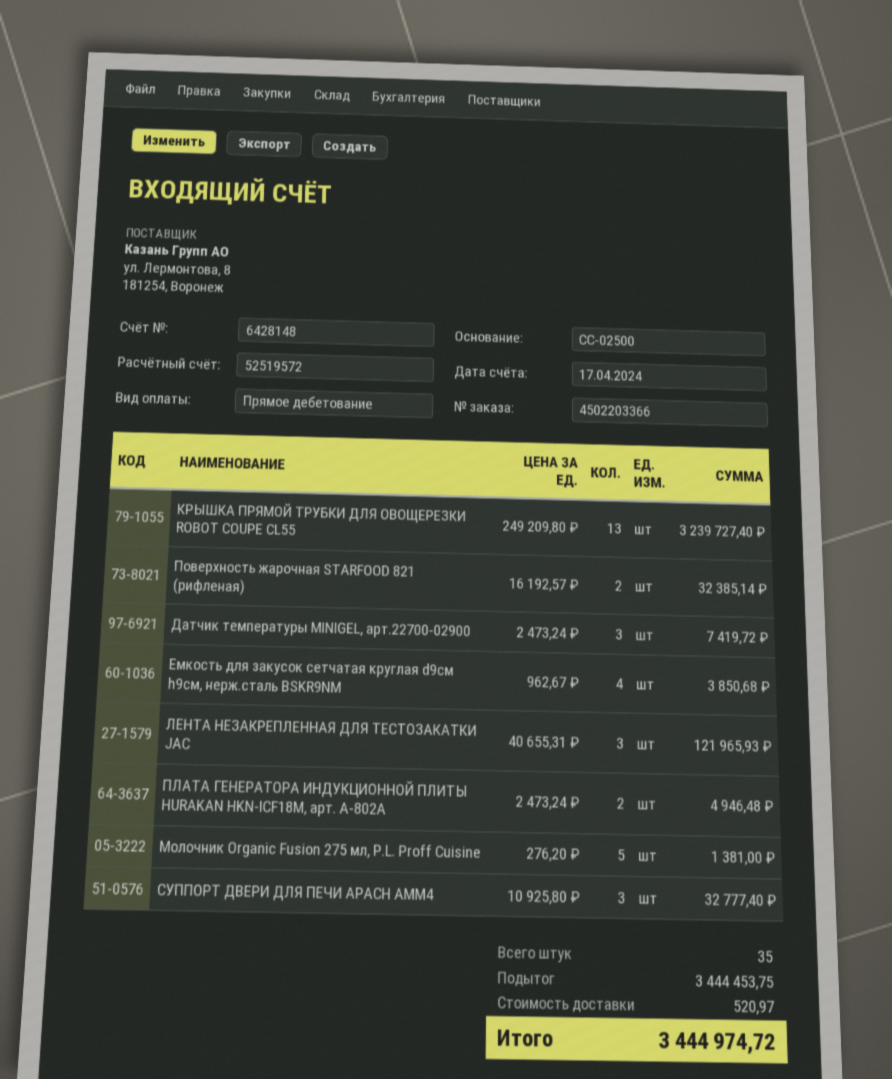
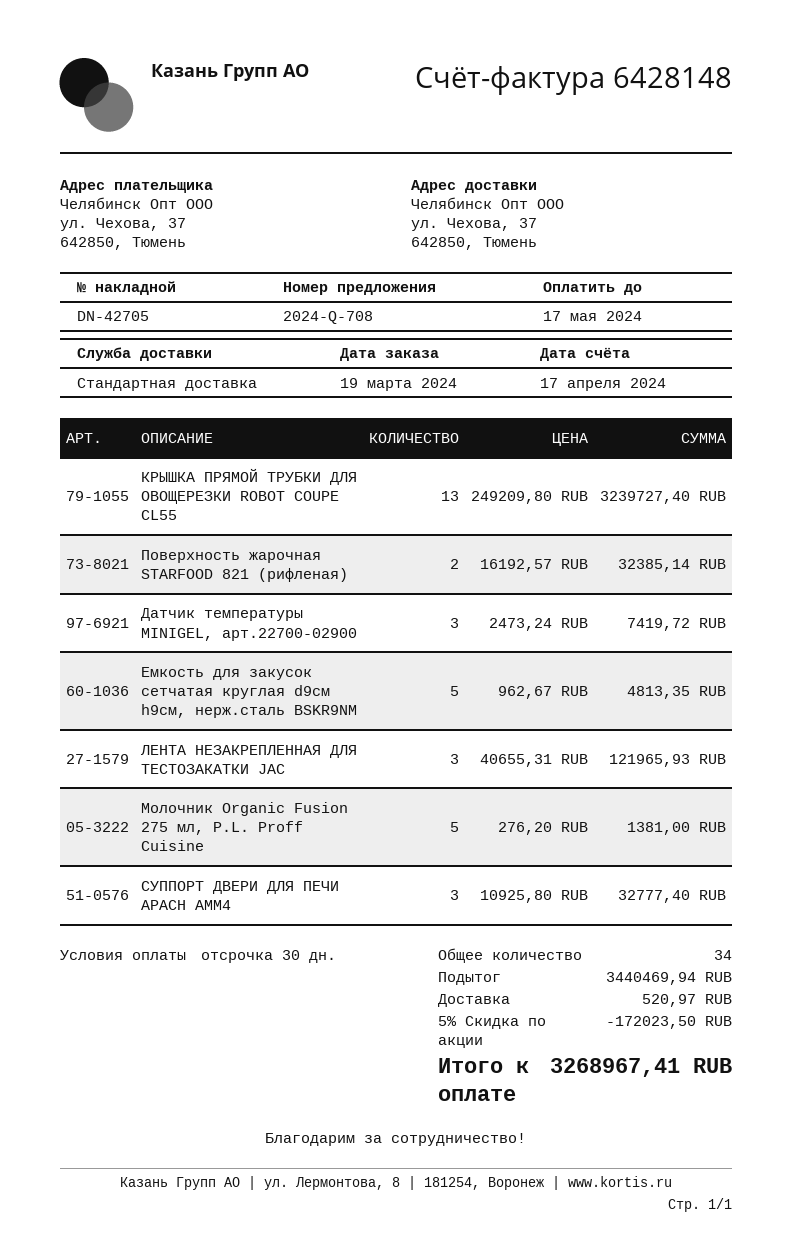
Емкость для закусок сетчатая круглая d9см h9см, нерж.сталь BSKR9NM: 4 x 962.67 = 3850.68 -> 5 x 962.67 = 4813.35
ПЛАТА ГЕНЕРАТОРА ИНДУКЦИОННОЙ ПЛИТЫ HURAKAN HKN-ICF18M, арт. A-802A: 2 x 2473.24 = 4946.48 -> none
total quantity: 35 -> 34
subtotal: 3444453.75 -> 3440469.94
discount: none -> 5% = 172023.50
total: 3444974.72 -> 3268967.41

